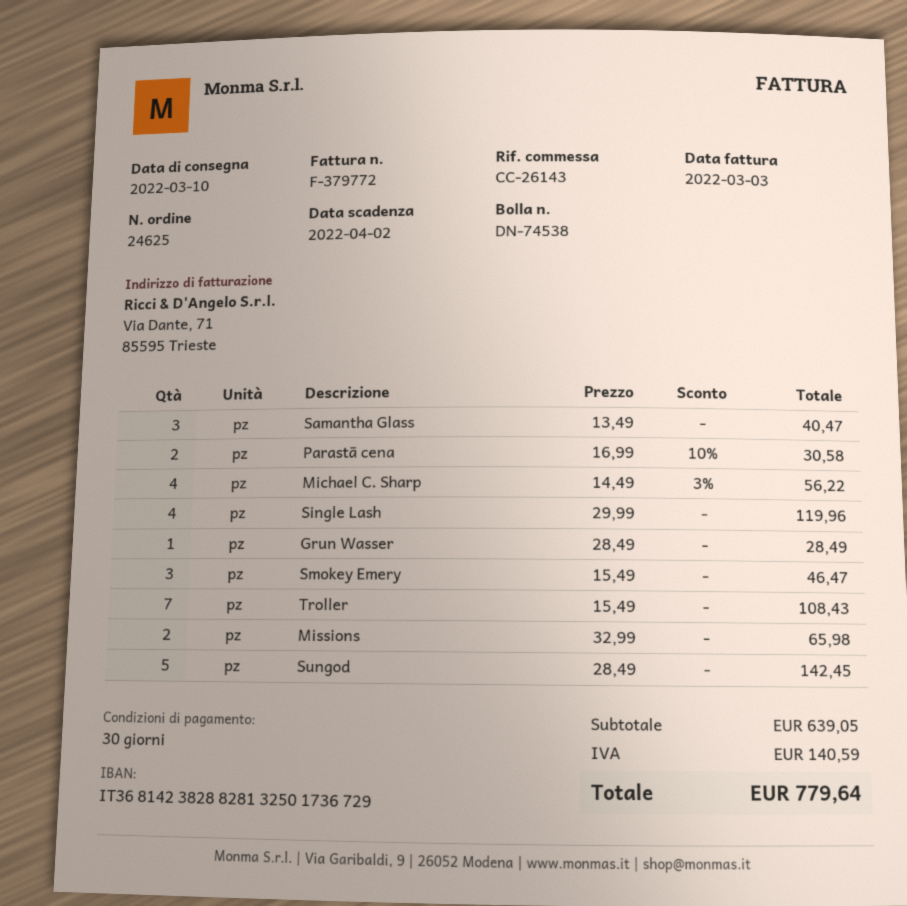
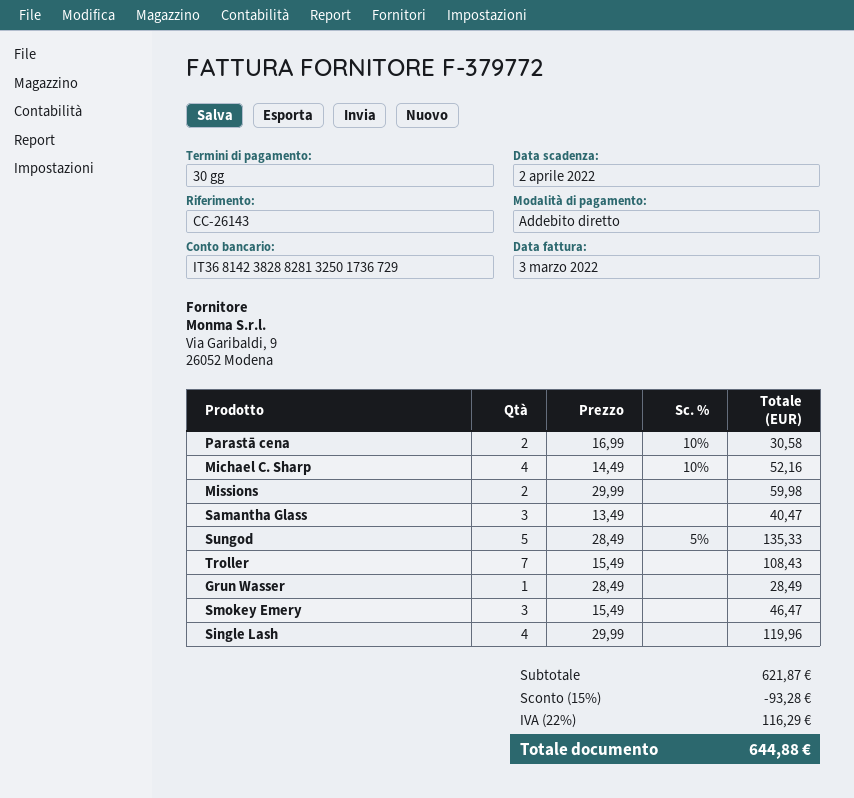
Michael C. Sharp: 4 x 14.49 - 3% = 56.22 -> 4 x 14.49 - 10% = 52.16
Missions: 2 x 32.99 = 65.98 -> 2 x 29.99 = 59.98
Sungod: 5 x 28.49 = 142.45 -> 5 x 28.49 - 5% = 135.33
subtotal: 639.05 -> 621.87
discount: none -> 15% = 93.28
tax: 140.59 -> 116.29
total: 779.64 -> 644.88

